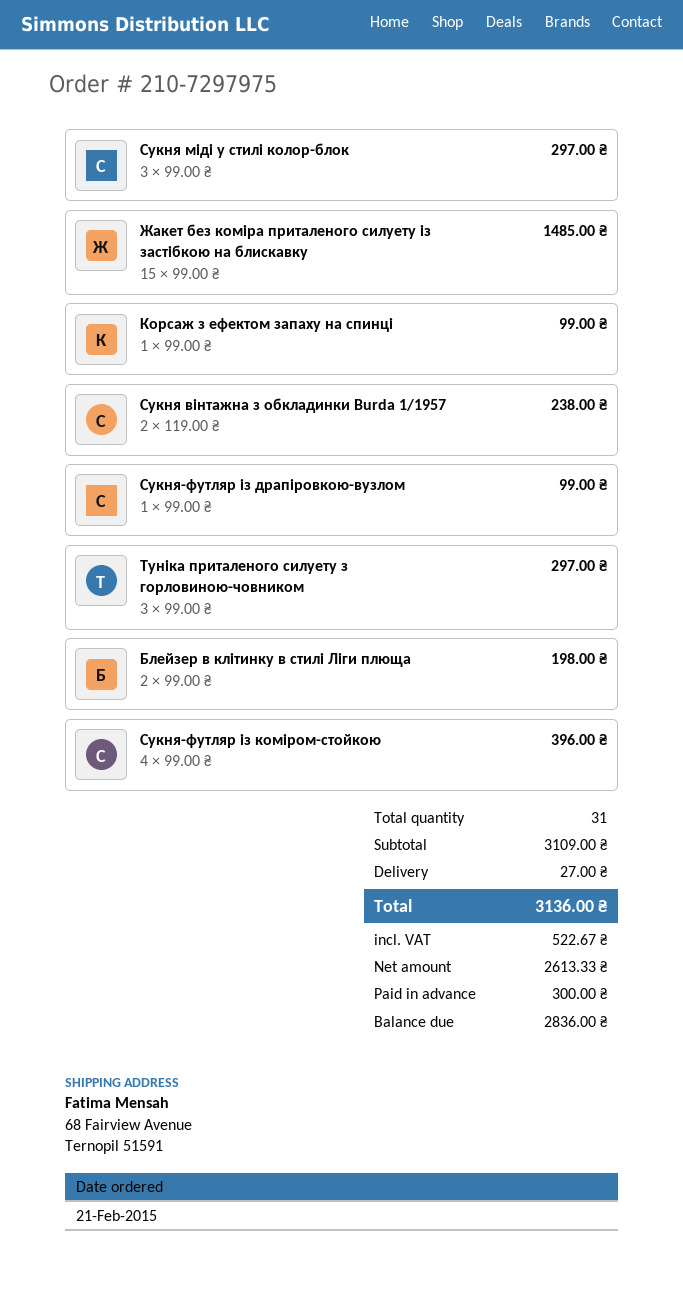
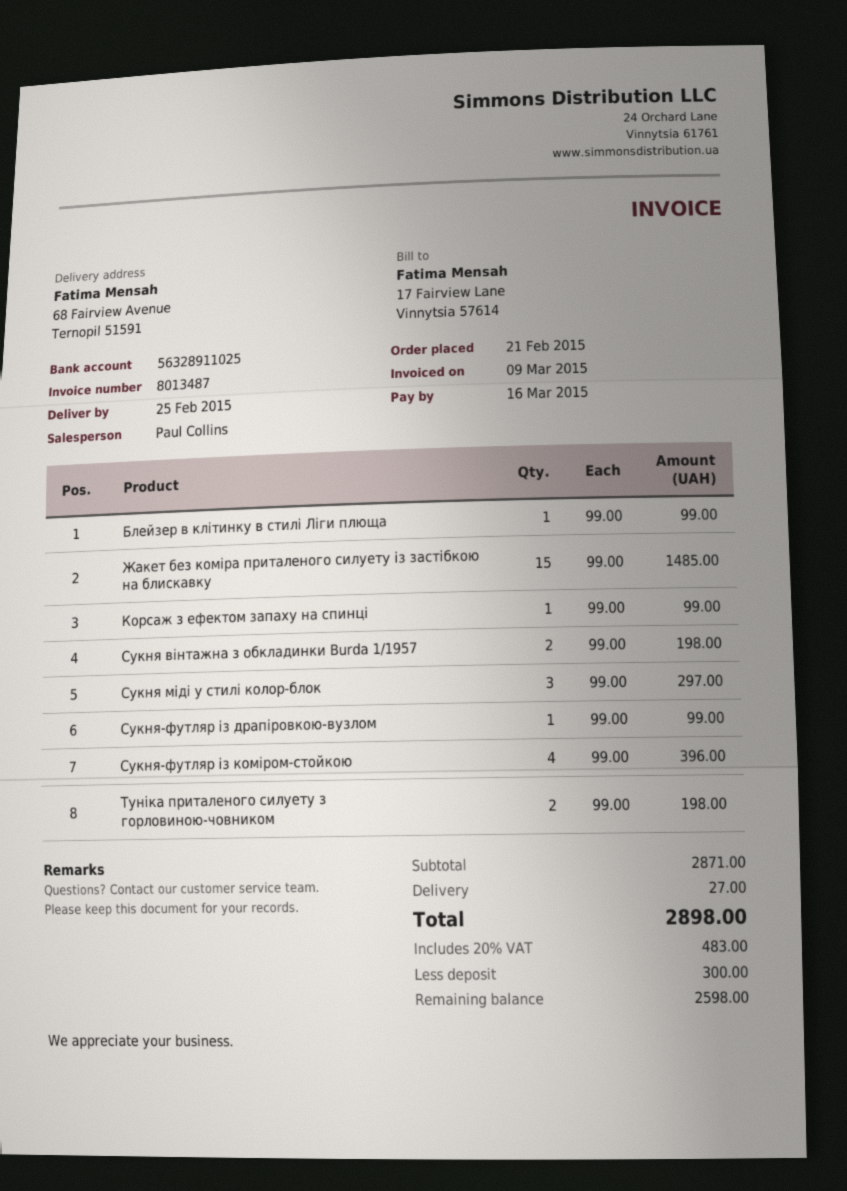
Сукня вінтажна з обкладинки Burda 1/1957: 2 x 119.00 = 238.00 -> 2 x 99.00 = 198.00
Туніка приталеного силуету з горловиною-човником: 3 x 99.00 = 297.00 -> 2 x 99.00 = 198.00
Блейзер в клітинку в стилі Ліги плюща: 2 x 99.00 = 198.00 -> 1 x 99.00 = 99.00
subtotal: 3109.00 -> 2871.00
tax: 522.67 -> 483.00
total: 3136.00 -> 2898.00
balance: 2836.00 -> 2598.00

